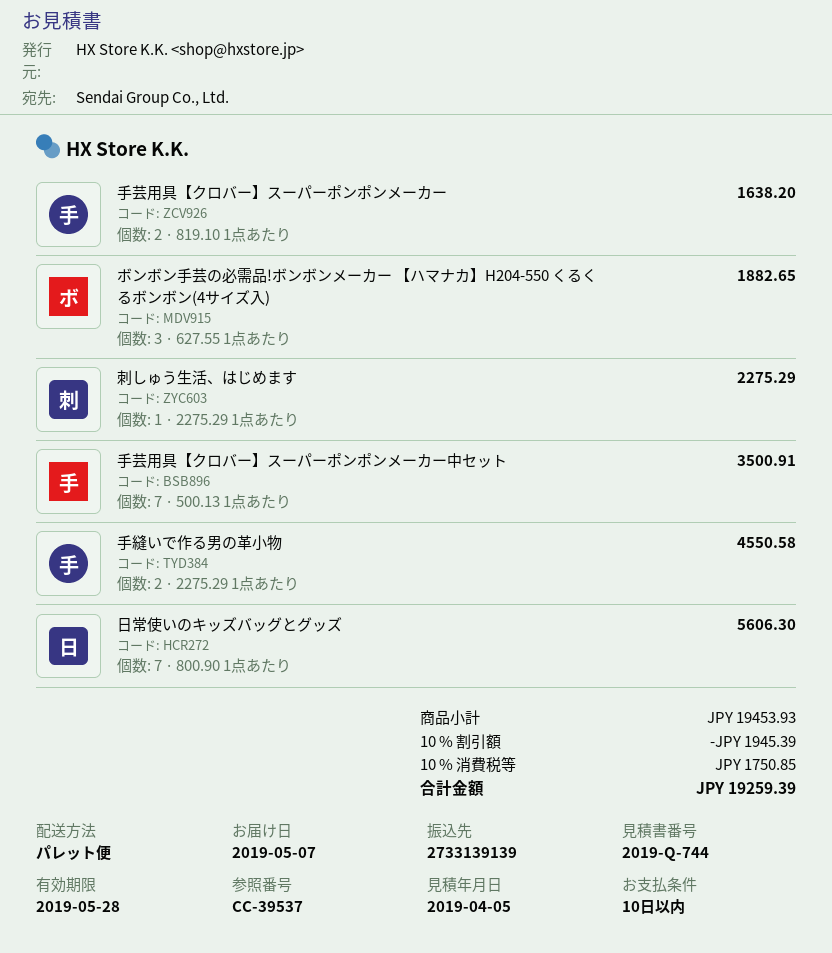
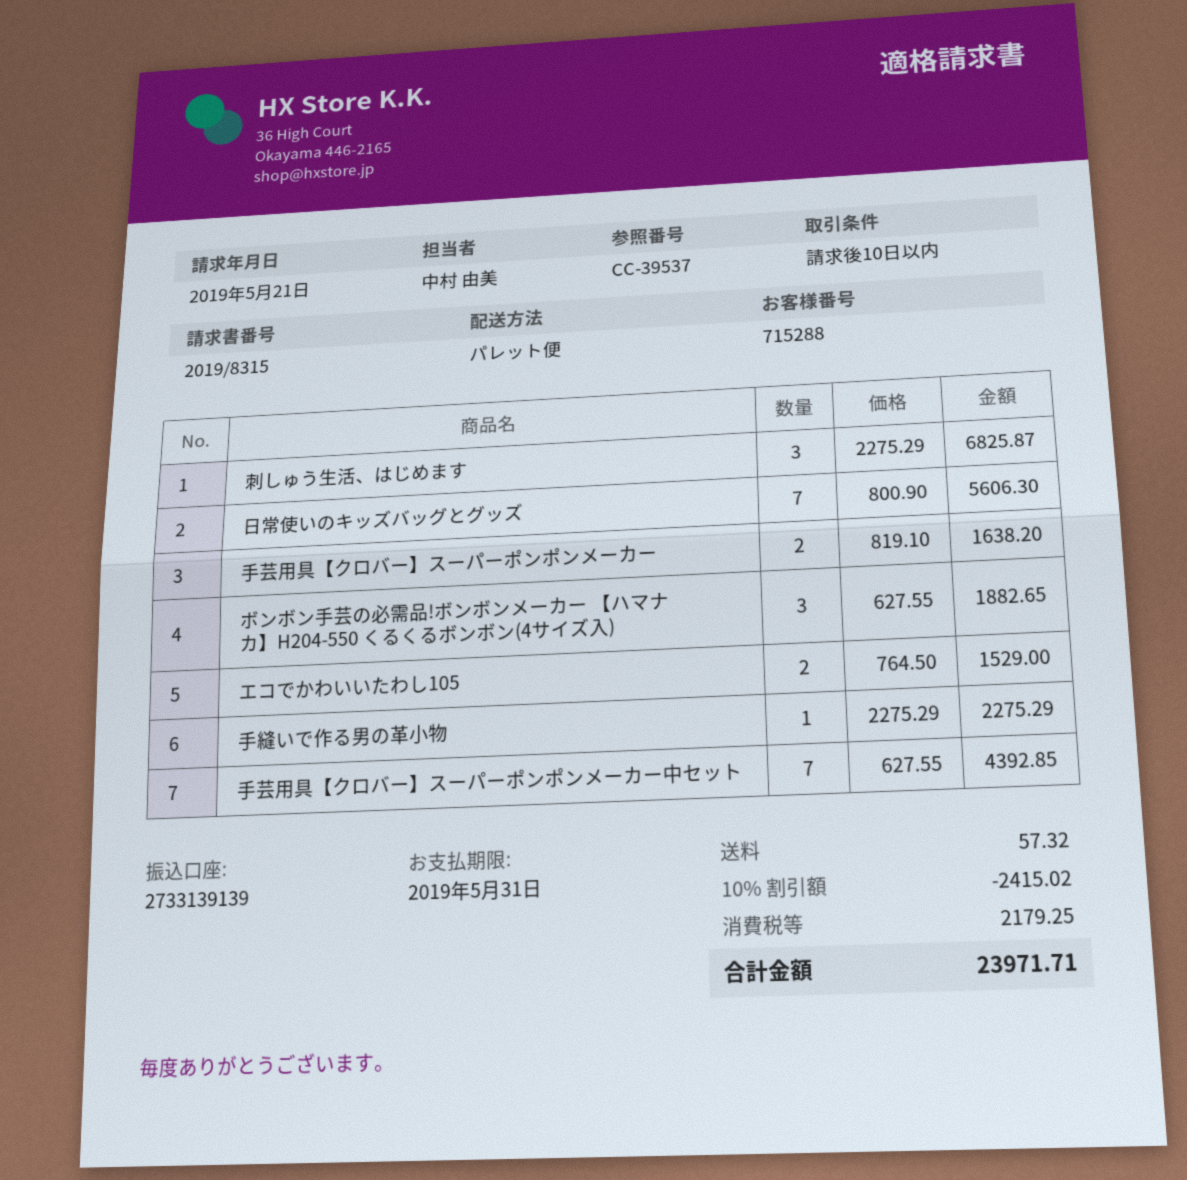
刺しゅう生活、はじめます: 1 x 2275.29 = 2275.29 -> 3 x 2275.29 = 6825.87
手芸用具【クロバー】スーパーポンポンメーカー中セット: 7 x 500.13 = 3500.91 -> 7 x 627.55 = 4392.85
手縫いで作る男の革小物: 2 x 2275.29 = 4550.58 -> 1 x 2275.29 = 2275.29
エコでかわいいたわし105: none -> 2 x 764.50 = 1529.00
discount: 10% = 1945.39 -> 10% = 2415.02
shipping: none -> 57.32
tax: 1750.85 -> 2179.25
total: 19259.39 -> 23971.71

